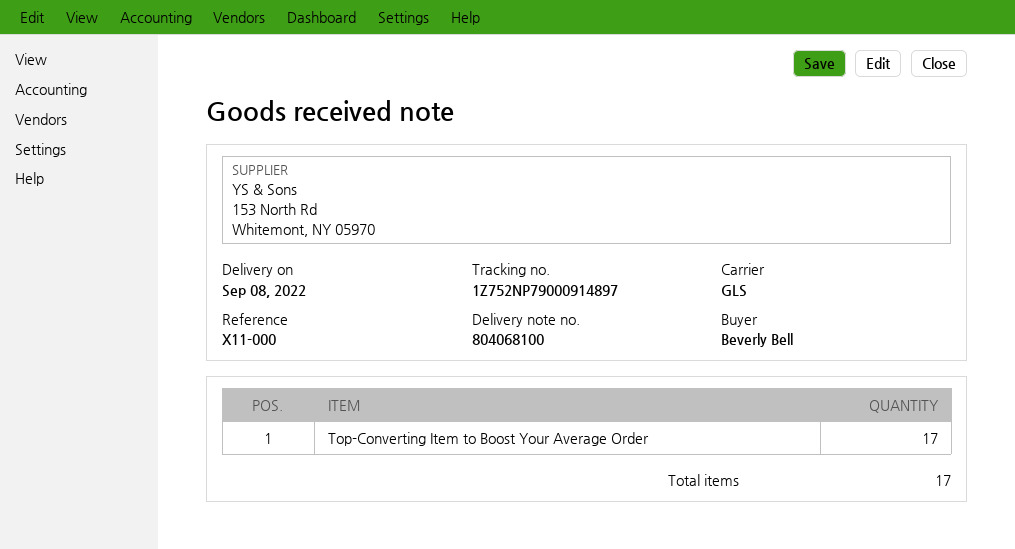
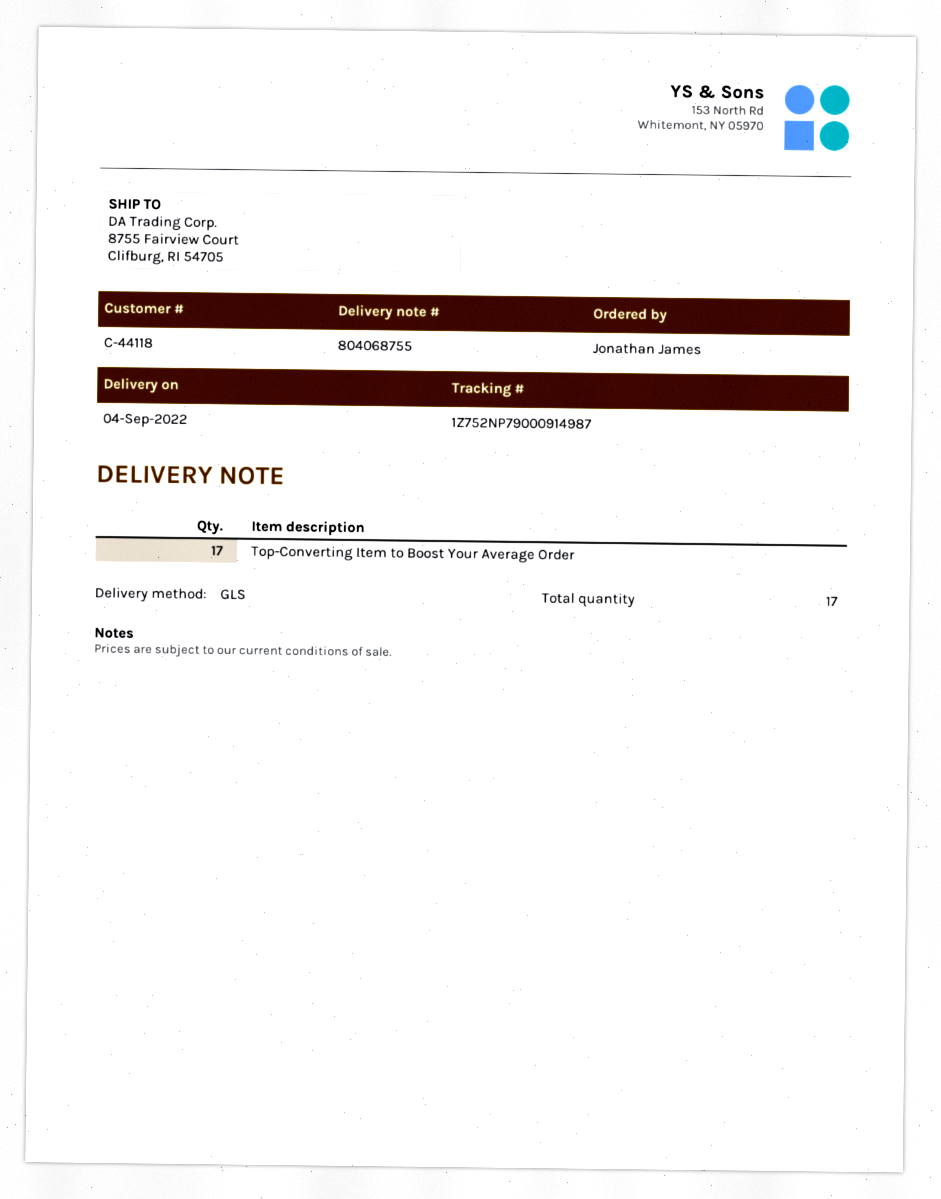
delivery note number: 804068100 -> 804068755
delivery date: 2022-09-08 -> 2022-09-04
ordered by: Beverly Bell -> Jonathan James
tracking number: 1Z752NP79000914897 -> 1Z752NP79000914987

